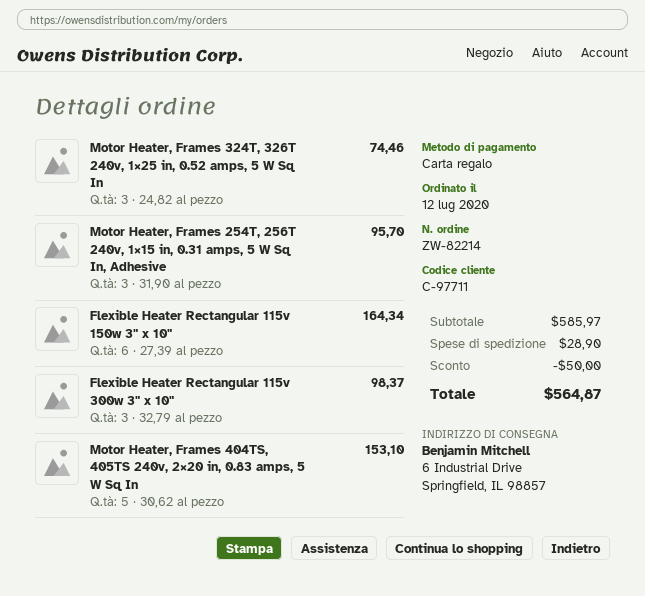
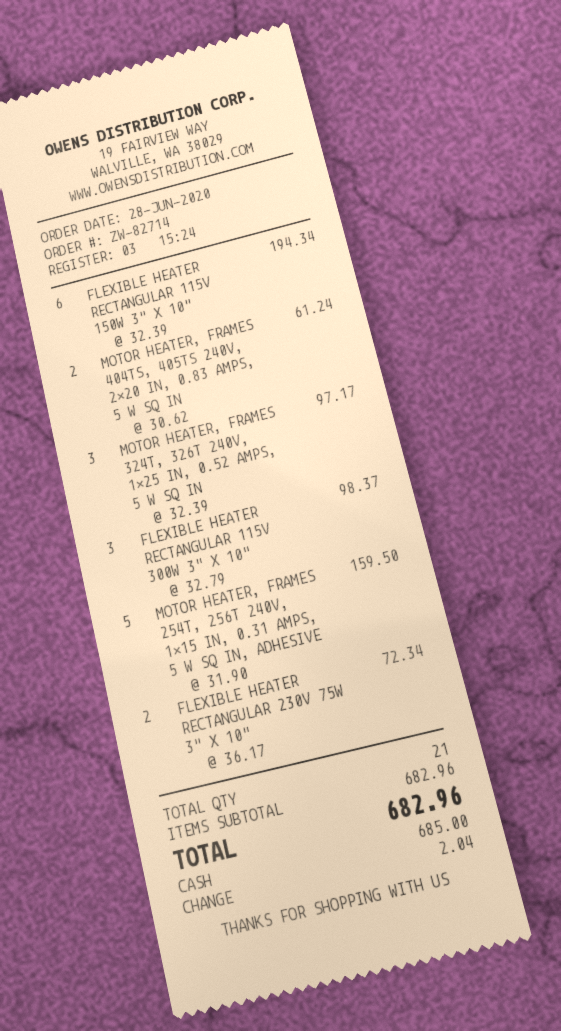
order number: ZW-82214 -> ZW-82714
order date: 2020-07-12 -> 2020-06-28
payment method: gift card -> cash
Motor Heater, Frames 324T, 326T 240v, 1×25 in, 0.52 amps, 5 W Sq In: 3 x 24.82 = 74.46 -> 3 x 32.39 = 97.17
Motor Heater, Frames 254T, 256T 240v, 1×15 in, 0.31 amps, 5 W Sq In, Adhesive: 3 x 31.90 = 95.70 -> 5 x 31.90 = 159.50
Flexible Heater Rectangular 115v 150w 3" x 10": 6 x 27.39 = 164.34 -> 6 x 32.39 = 194.34
Motor Heater, Frames 404TS, 405TS 240v, 2×20 in, 0.83 amps, 5 W Sq In: 5 x 30.62 = 153.10 -> 2 x 30.62 = 61.24
FLEXIBLE HEATER RECTANGULAR 230V 75W 3" X 10": none -> 2 x 36.17 = 72.34
subtotal: 585.97 -> 682.96
discount: 50.00 -> none
shipping: 28.90 -> none
total: 564.87 -> 682.96

